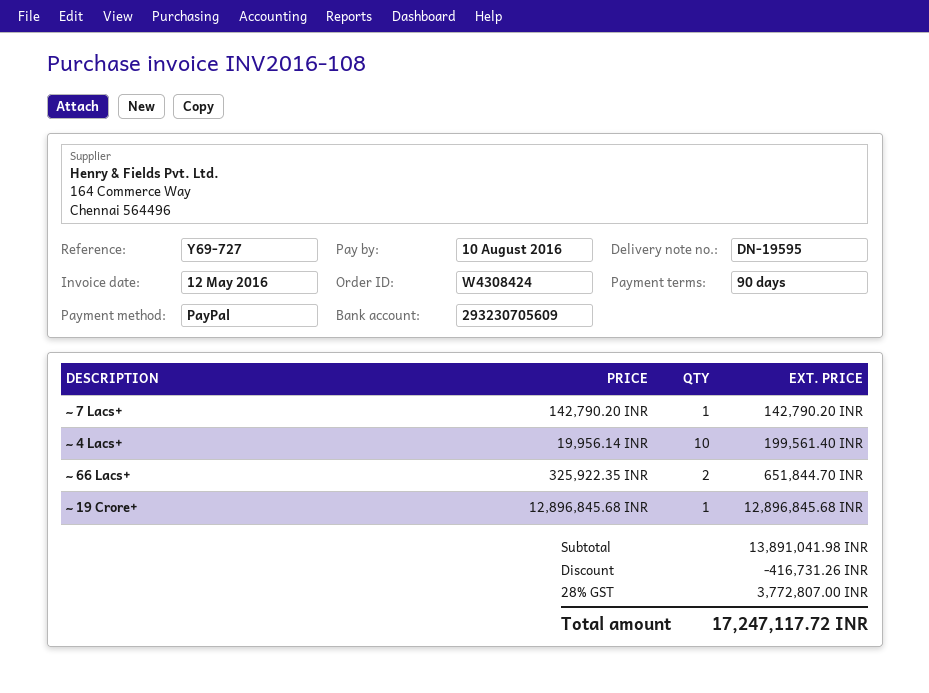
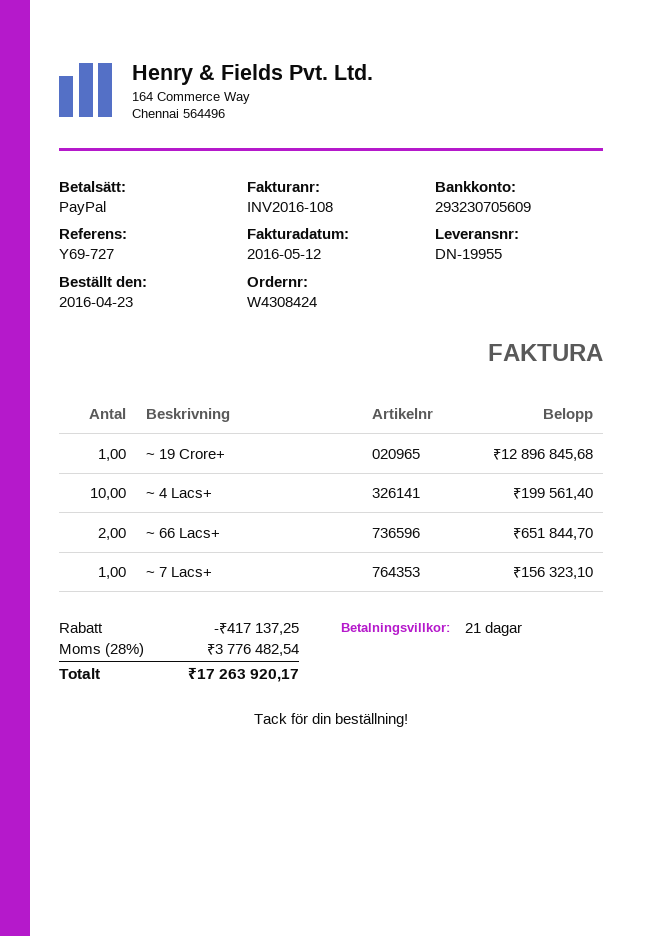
delivery note number: DN-19595 -> DN-19955
payment terms: 90 days -> 21 days
~ 7 Lacs+: 1 for 142790.20 -> 1 for 156323.10
discount: 416731.26 -> 417137.25
tax: 28% = 3772807.00 -> 28% = 3776482.54
total: 17247117.72 -> 17263920.17

